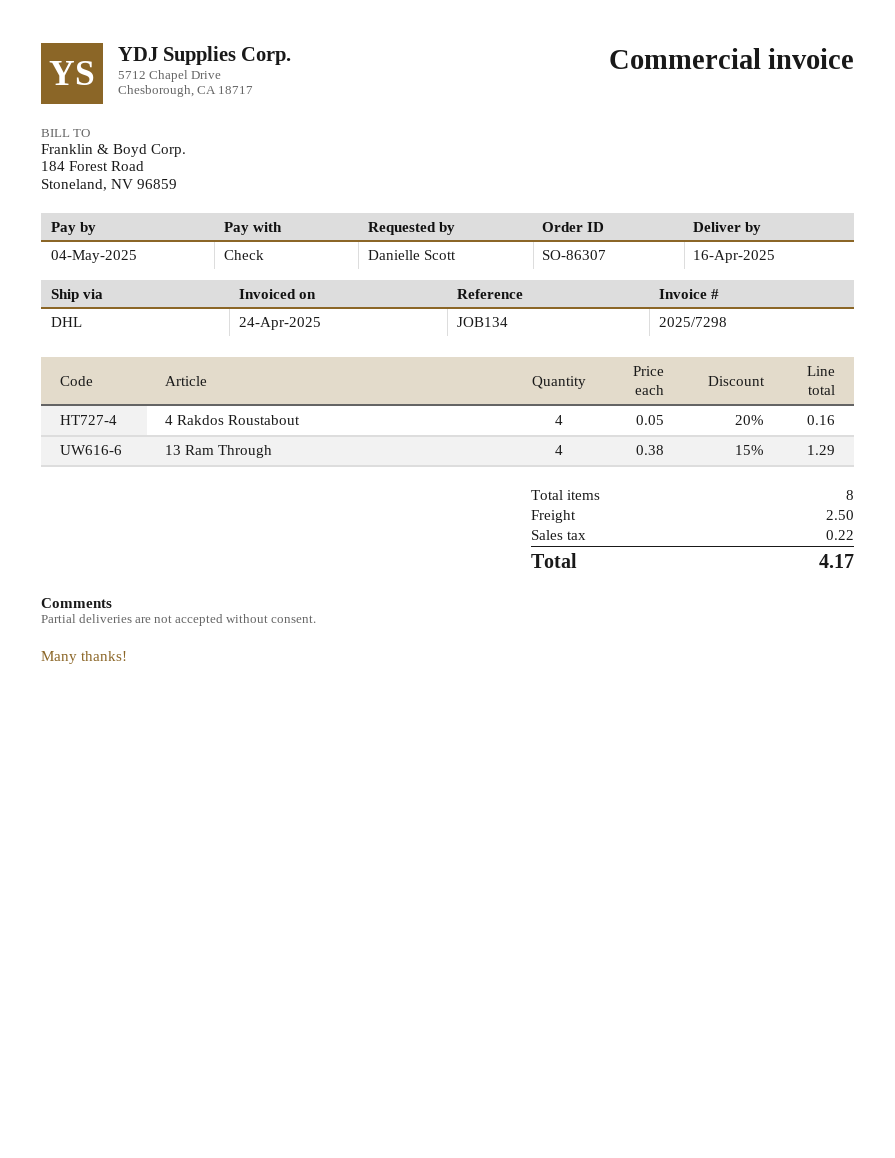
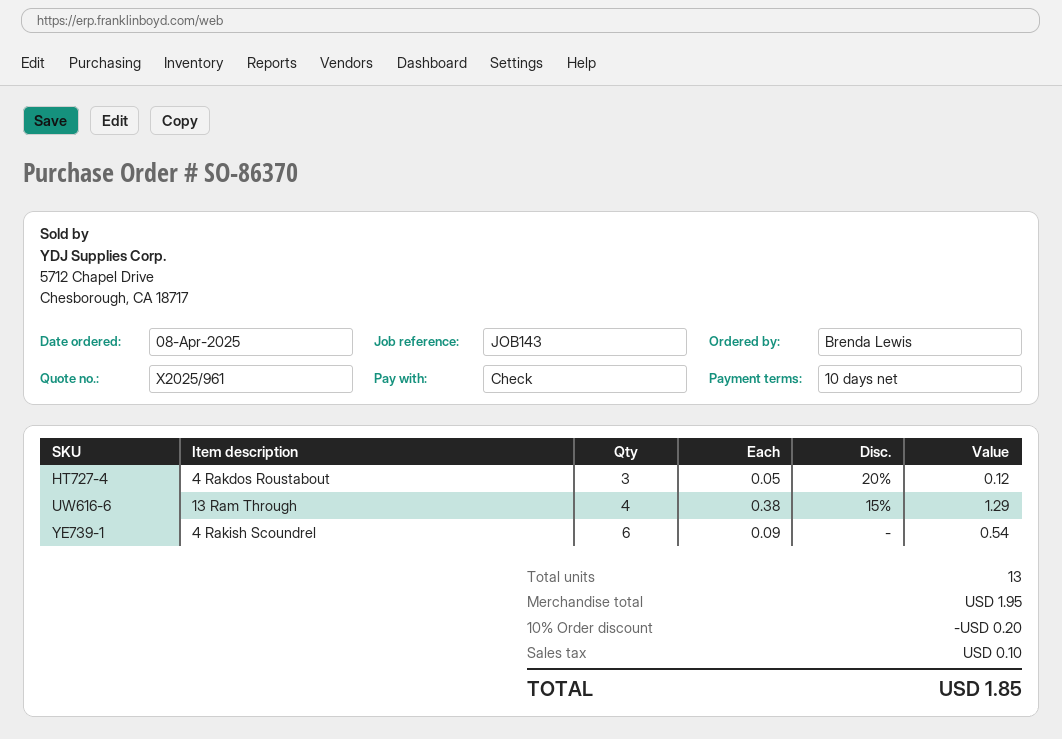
order number: SO-86307 -> SO-86370
reference: JOB134 -> JOB143
ordered by: Danielle Scott -> Brenda Lewis
4 Rakdos Roustabout: 4 x 0.05 - 20% = 0.16 -> 3 x 0.05 - 20% = 0.12
4 Rakish Scoundrel: none -> 6 x 0.09 = 0.54
total quantity: 8 -> 13
discount: none -> 10% = 0.20
shipping: 2.50 -> none
tax: 0.22 -> 0.10
total: 4.17 -> 1.85

